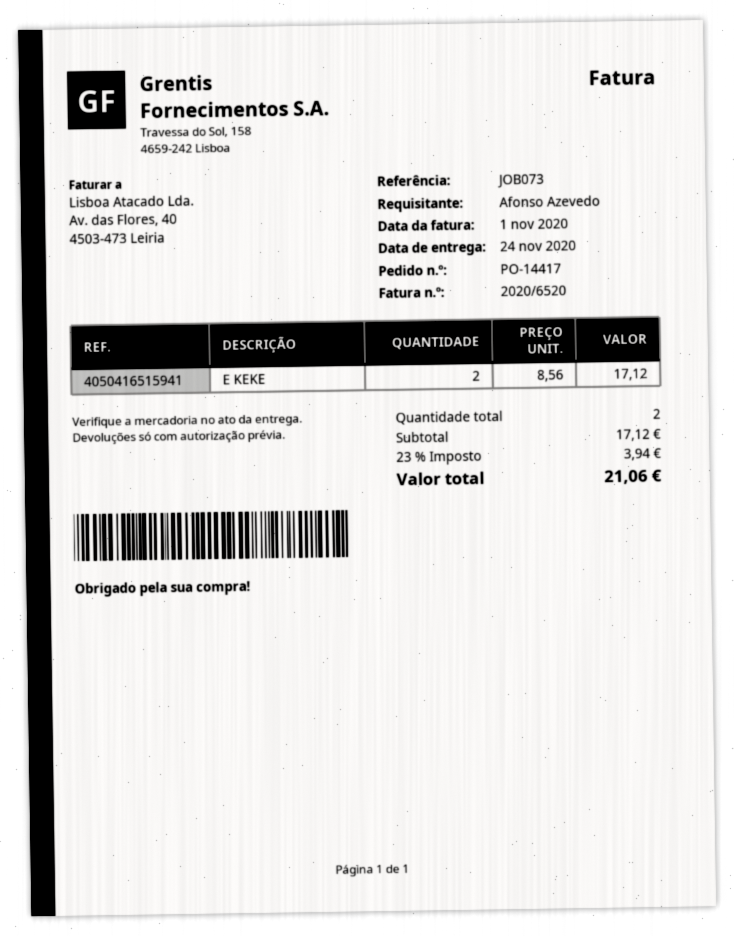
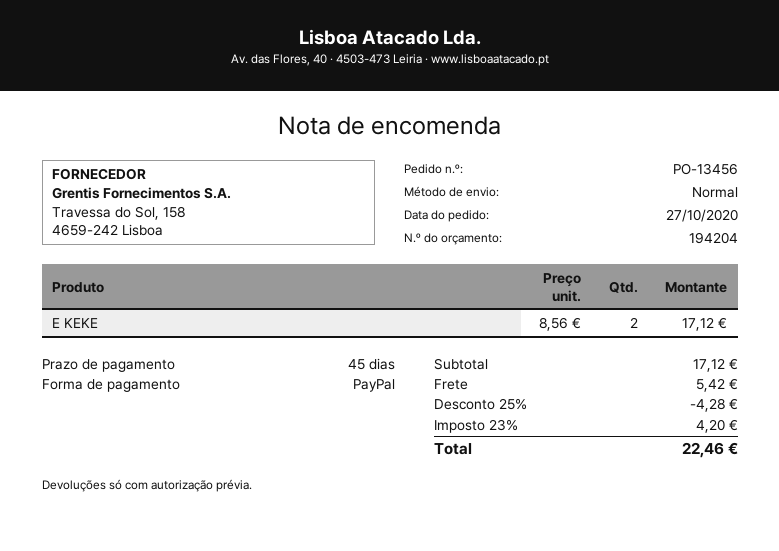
order number: PO-14417 -> PO-13456
discount: none -> 25% = 4.28
shipping: none -> 5.42
tax: 23% = 3.94 -> 23% = 4.20
total: 21.06 -> 22.46

